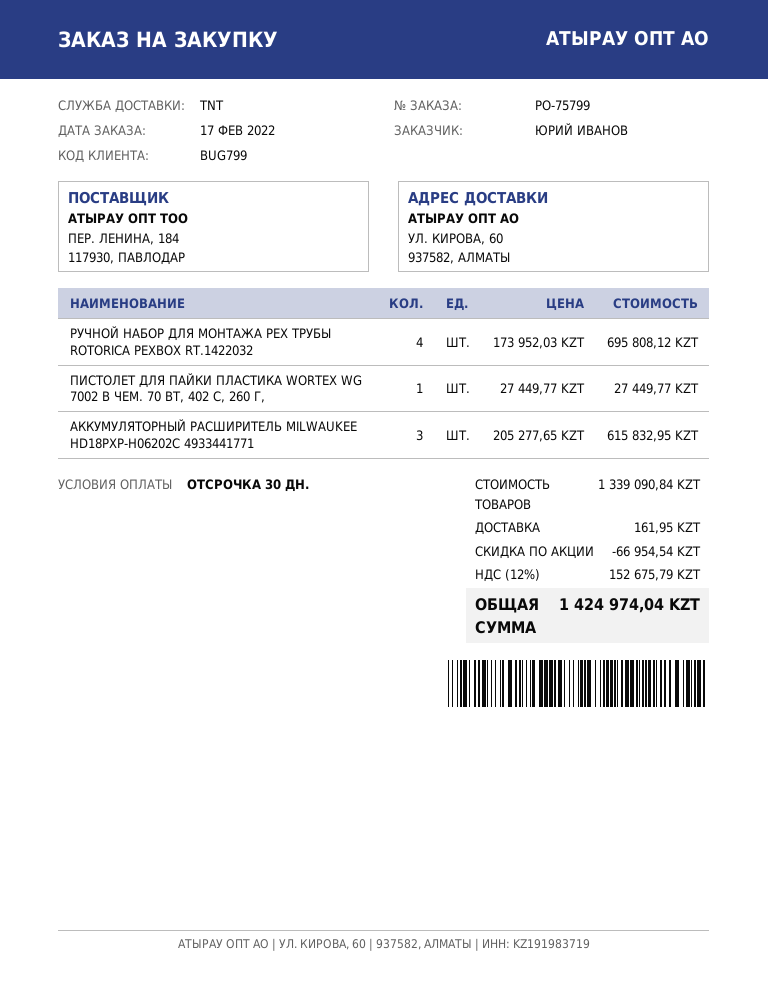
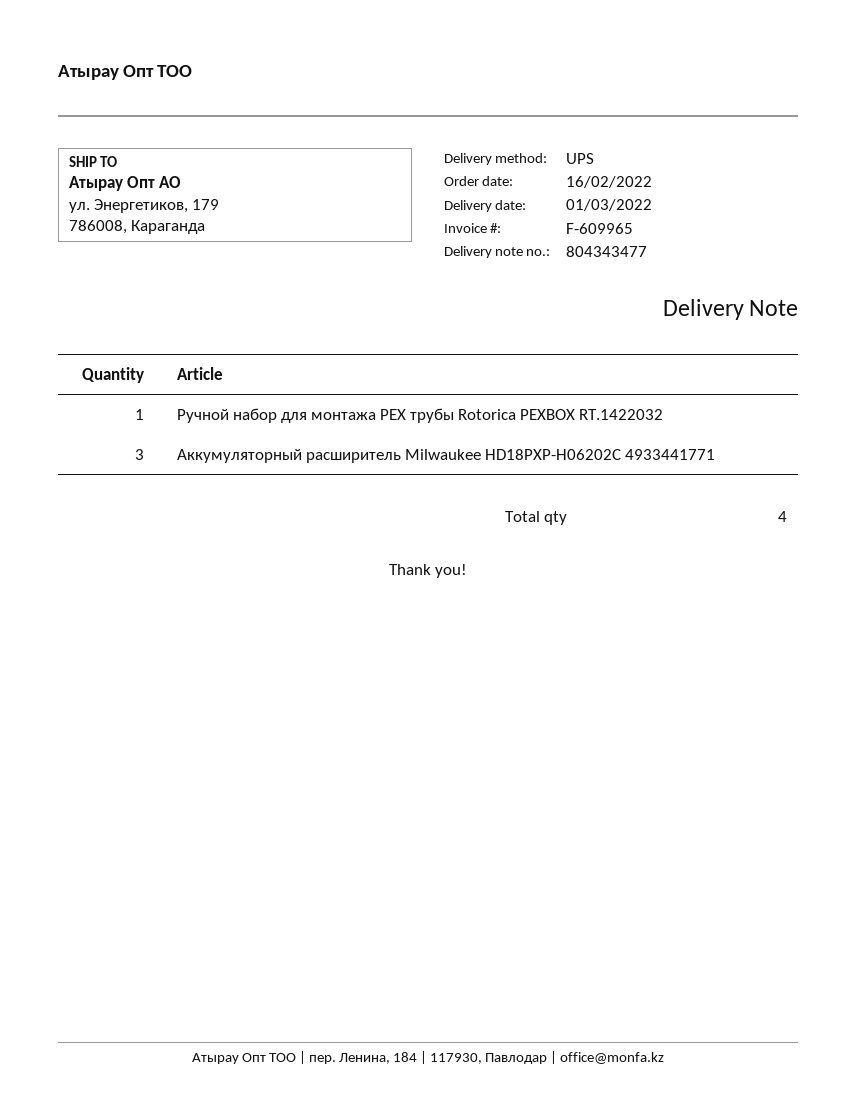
order date: 2022-02-17 -> 2022-02-16
shipping method: TNT -> UPS
ship to: УЛ. КИРОВА, 60, 937582, АЛМАТЫ -> ул. Энергетиков, 179, 786008, Караганда
РУЧНОЙ НАБОР ДЛЯ МОНТАЖА PEX ТРУБЫ ROTORICA PEXBOX RT.1422032: 4 -> 1
ПИСТОЛЕТ ДЛЯ ПАЙКИ ПЛАСТИКА WORTEX WG 7002 В ЧЕМ. 70 ВТ, 402 С, 260 Г,: 1 -> none

